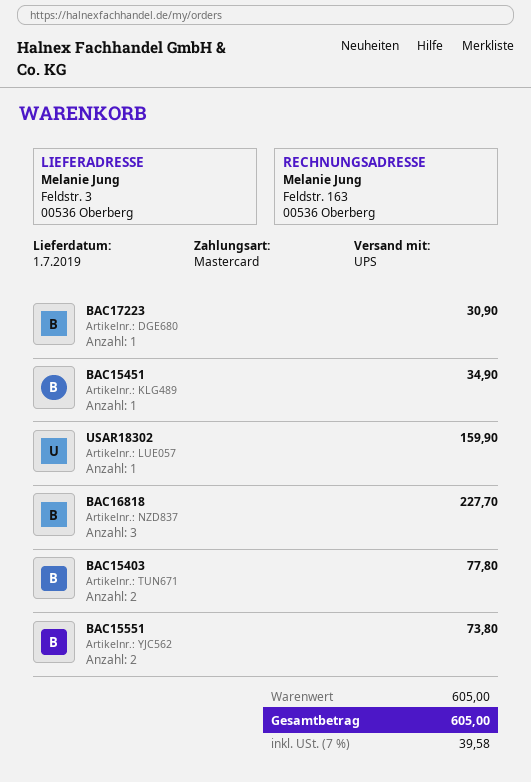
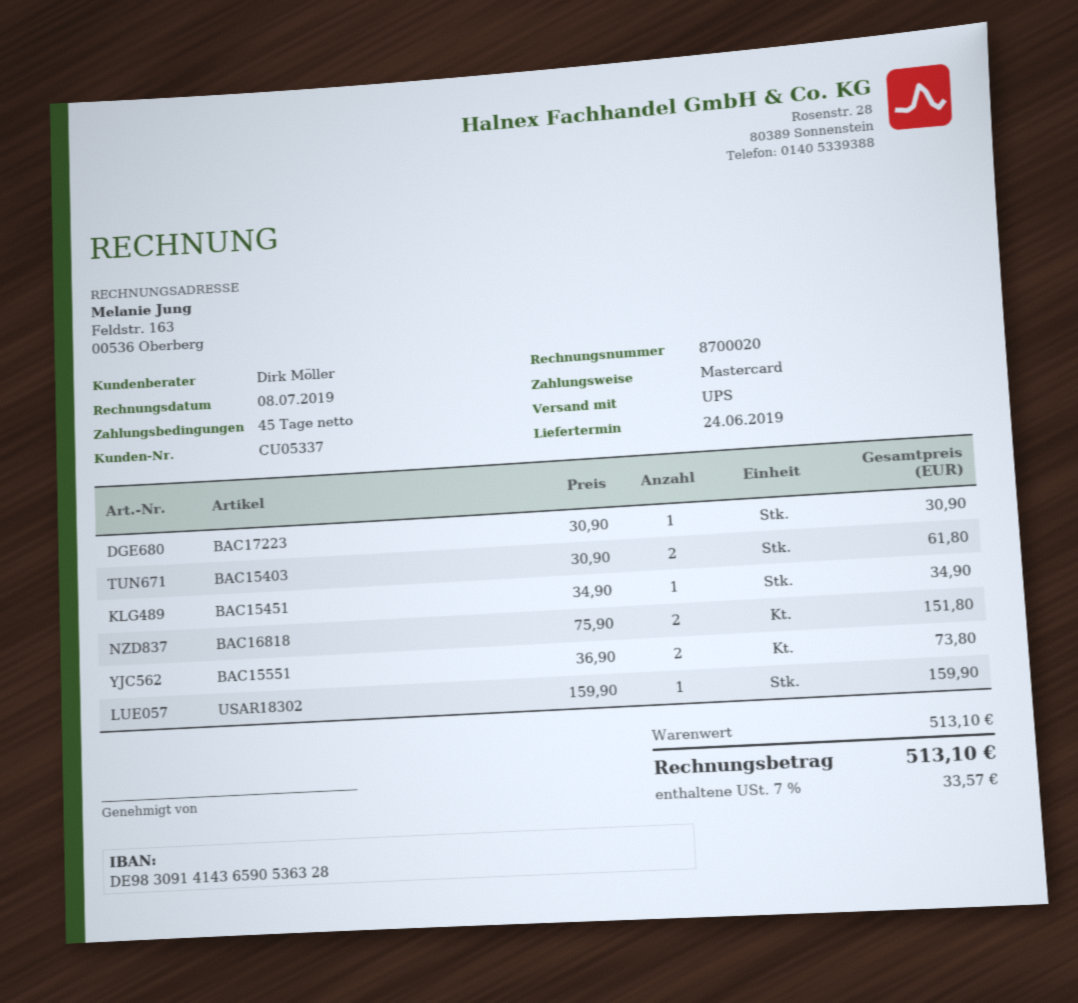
delivery date: 2019-07-01 -> 2019-06-24
BAC16818: 3 for 227.70 -> 2 for 151.80
BAC15403: 2 for 77.80 -> 2 for 61.80
subtotal: 605.00 -> 513.10
tax: 7% = 39.58 -> 7% = 33.57
total: 605.00 -> 513.10

